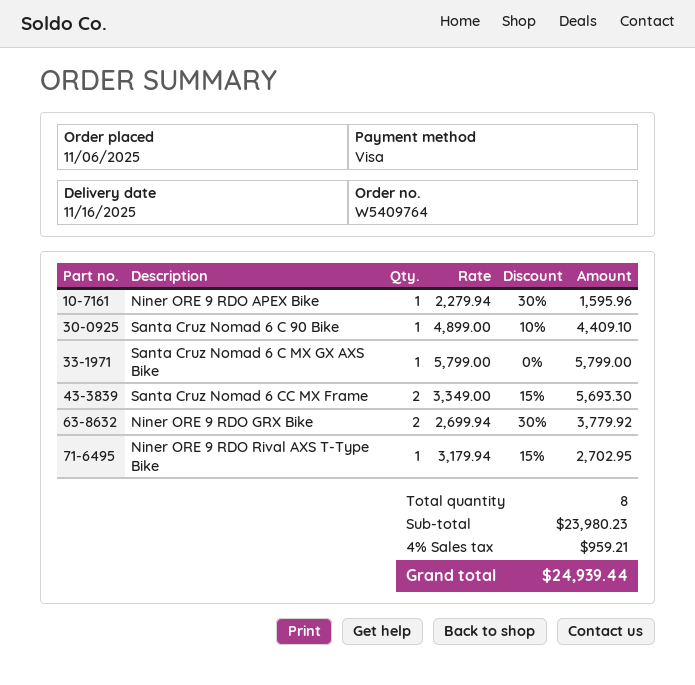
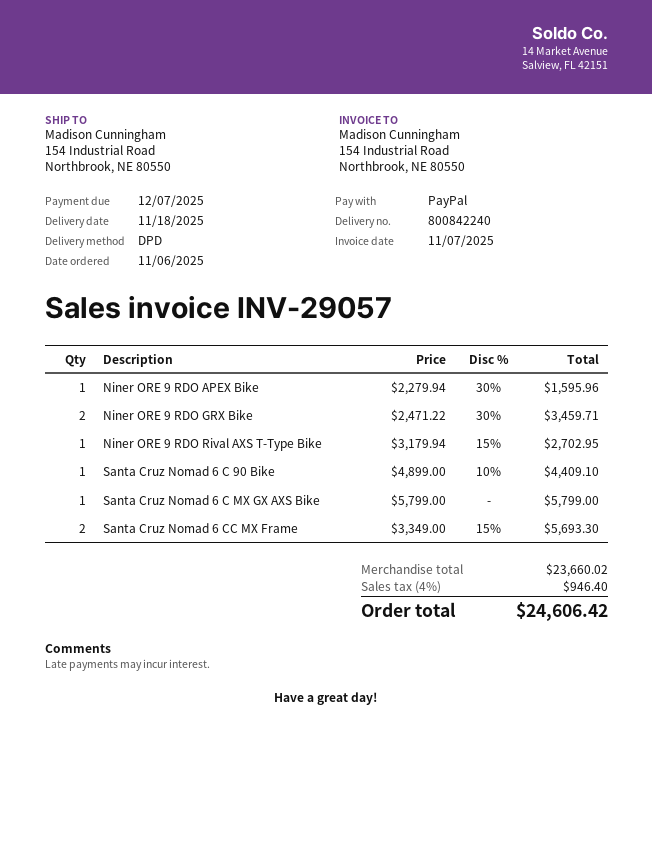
delivery date: 2025-11-16 -> 2025-11-18
payment method: Visa -> PayPal
Niner ORE 9 RDO GRX Bike: 2 x 2699.94 - 30% = 3779.92 -> 2 x 2471.22 - 30% = 3459.71
subtotal: 23980.23 -> 23660.02
tax: 4% = 959.21 -> 4% = 946.40
total: 24939.44 -> 24606.42

